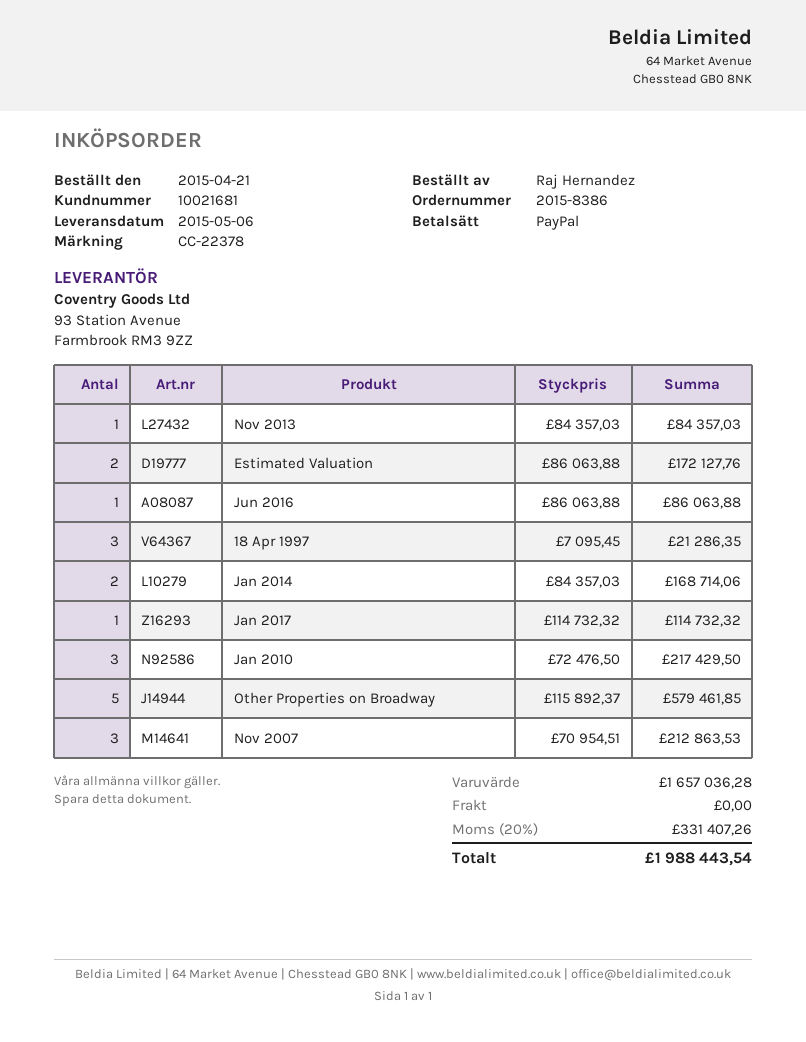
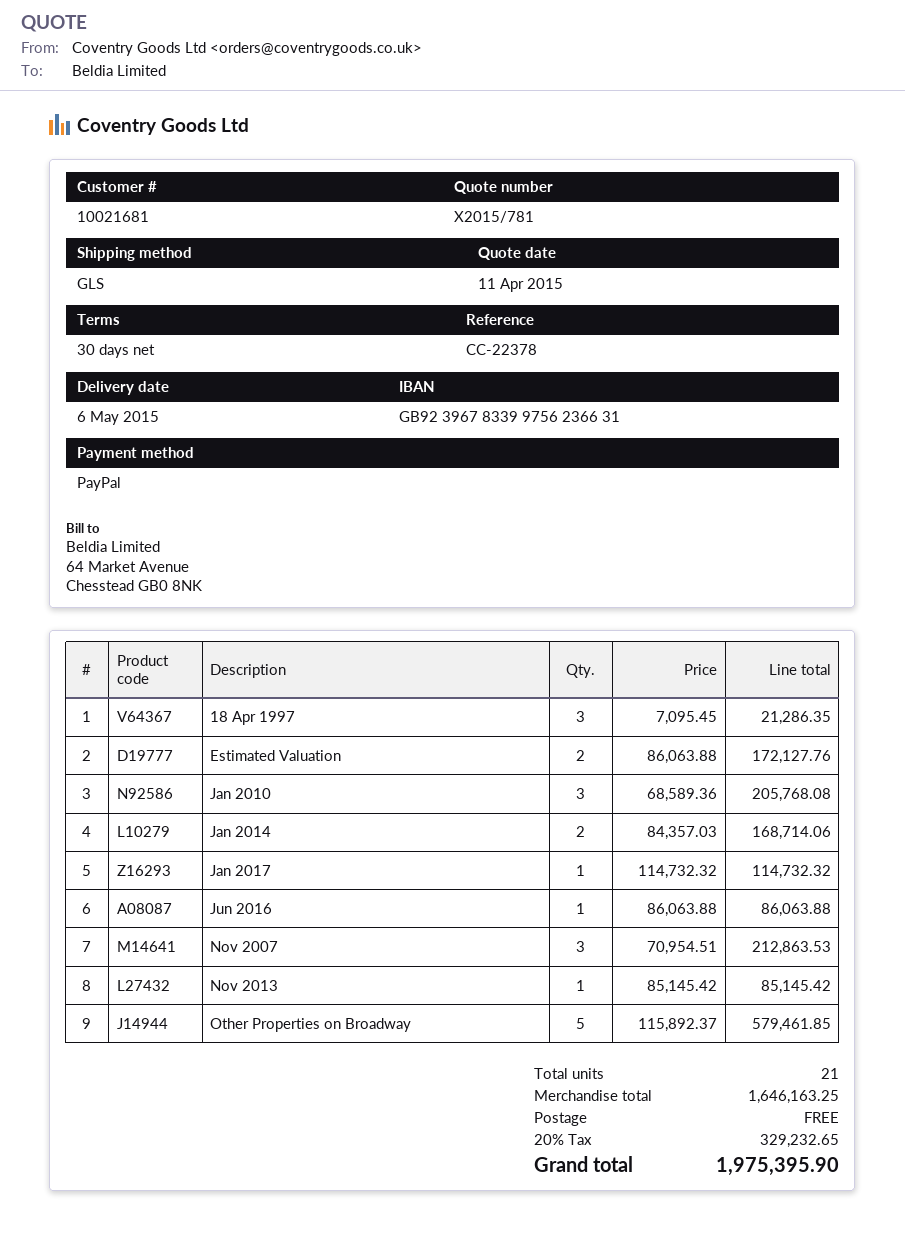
Nov 2013: 1 x 84357.03 = 84357.03 -> 1 x 85145.42 = 85145.42
Jan 2010: 3 x 72476.50 = 217429.50 -> 3 x 68589.36 = 205768.08
subtotal: 1657036.28 -> 1646163.25
tax: 20% = 331407.26 -> 20% = 329232.65
total: 1988443.54 -> 1975395.90

